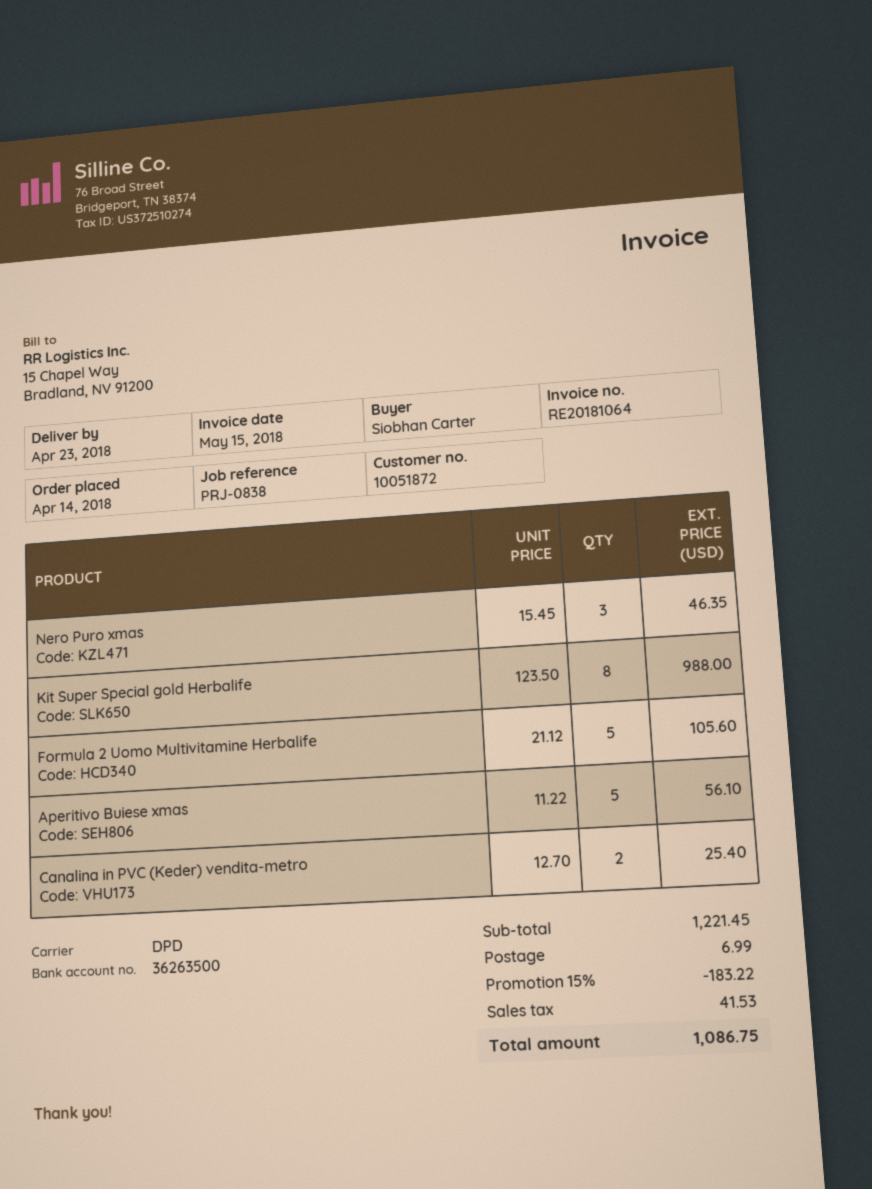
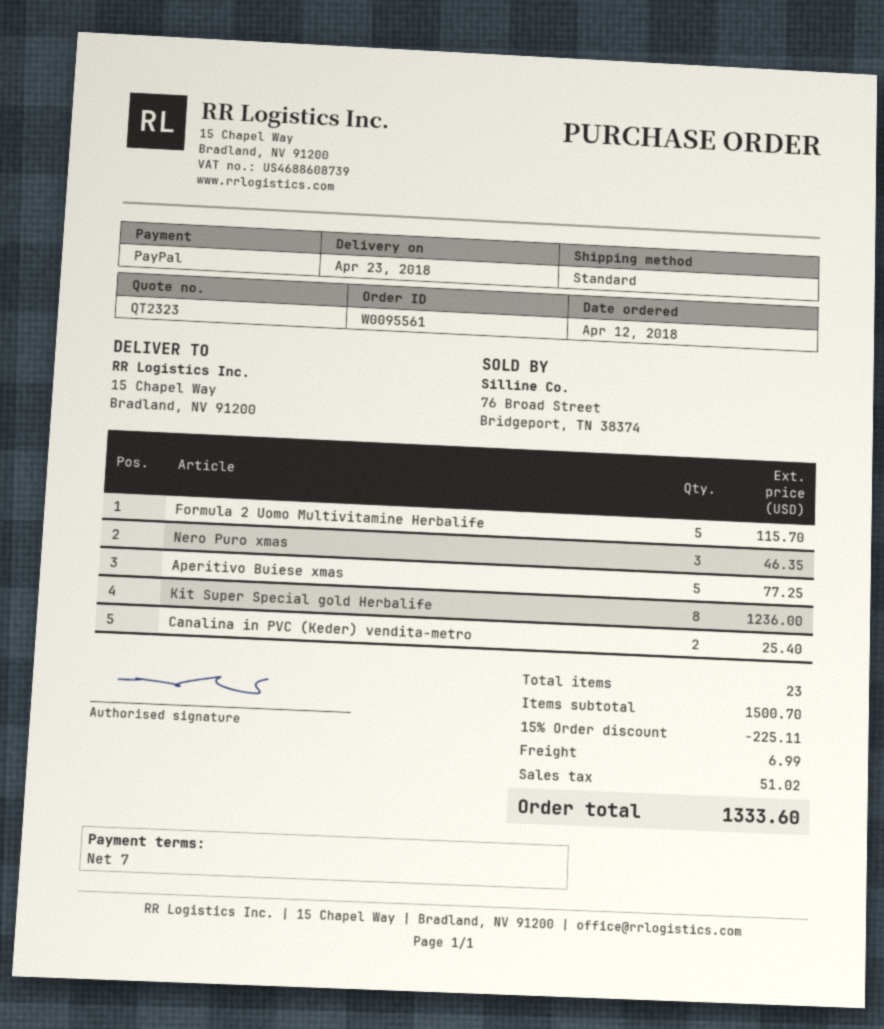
order date: 2018-04-14 -> 2018-04-12
shipping method: DPD -> standard
Kit Super Special gold Herbalife: 8 for 988.00 -> 8 for 1236.00
Formula 2 Uomo Multivitamine Herbalife: 5 for 105.60 -> 5 for 115.70
Aperitivo Buiese xmas: 5 for 56.10 -> 5 for 77.25
subtotal: 1221.45 -> 1500.70
discount: 15% = 183.22 -> 15% = 225.11
tax: 41.53 -> 51.02
total: 1086.75 -> 1333.60

